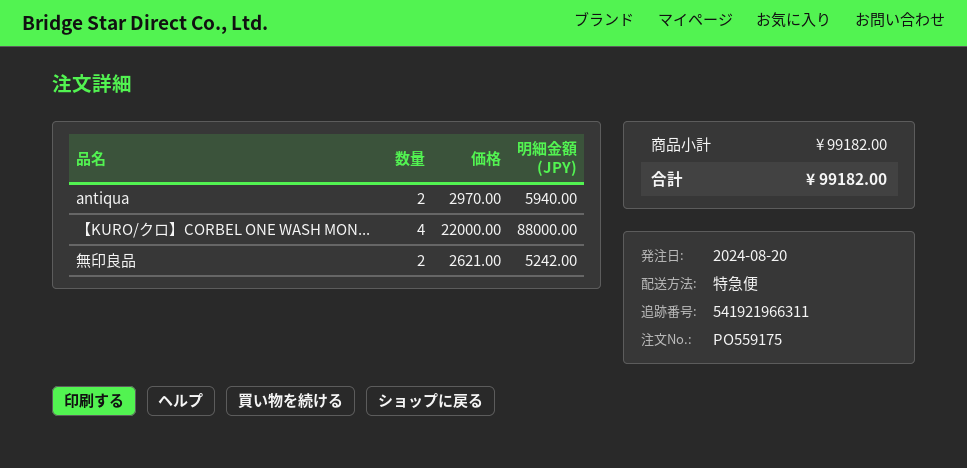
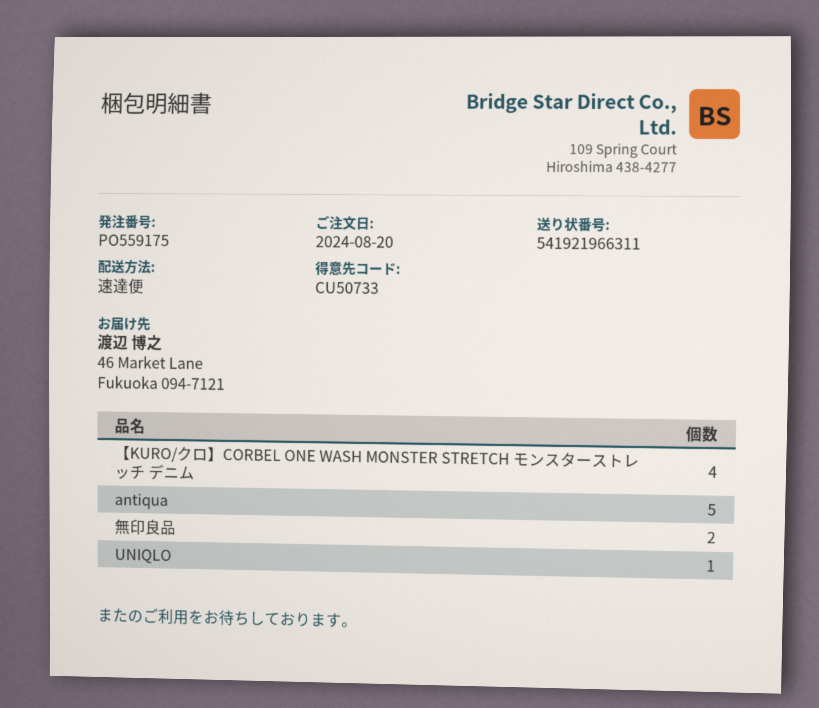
antiqua: 2 -> 5
UNIQLO: none -> 1

